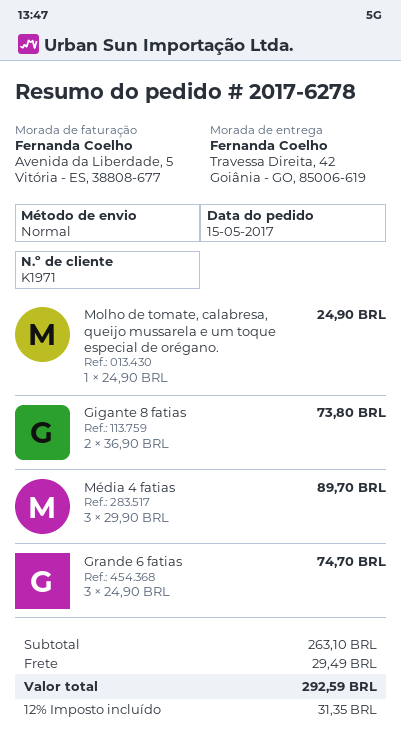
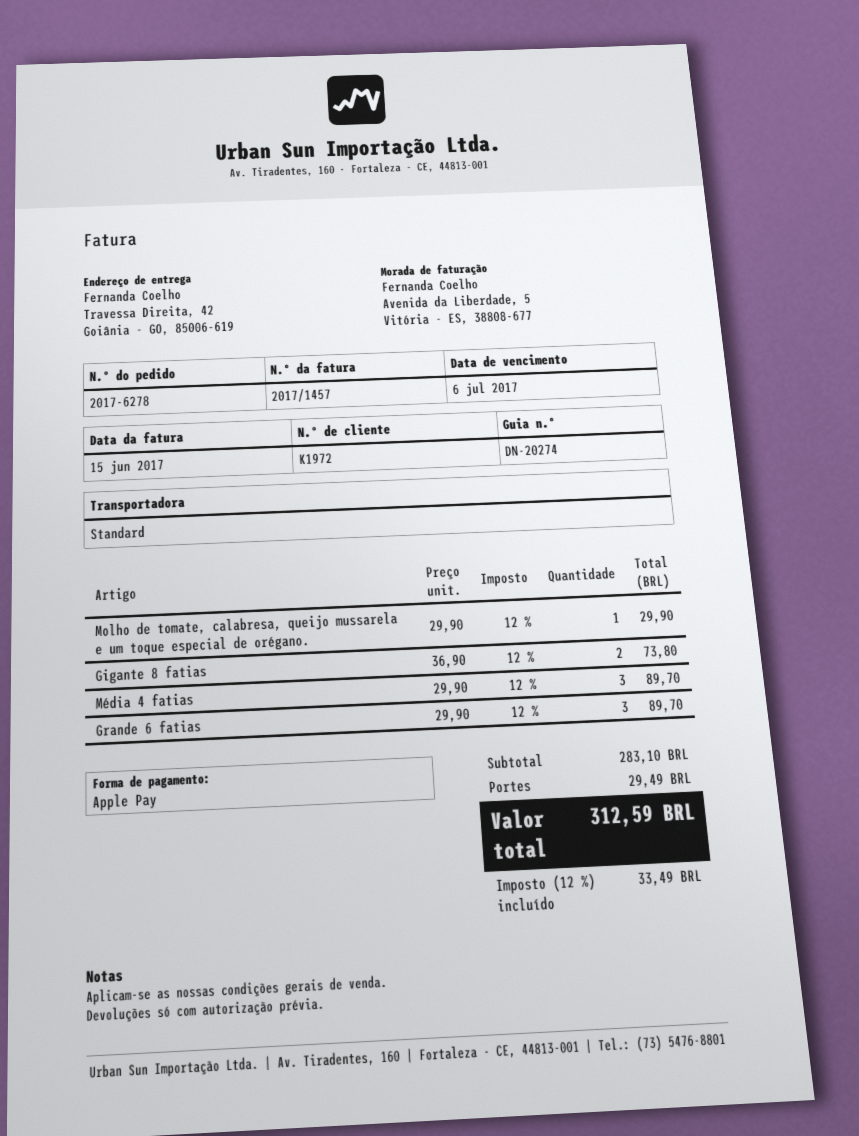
customer number: K1971 -> K1972
Molho de tomate, calabresa, queijo mussarela e um toque especial de orégano.: 1 x 24.90 = 24.90 -> 1 x 29.90 = 29.90
Grande 6 fatias: 3 x 24.90 = 74.70 -> 3 x 29.90 = 89.70
subtotal: 263.10 -> 283.10
tax: 12% = 31.35 -> 12% = 33.49
total: 292.59 -> 312.59

